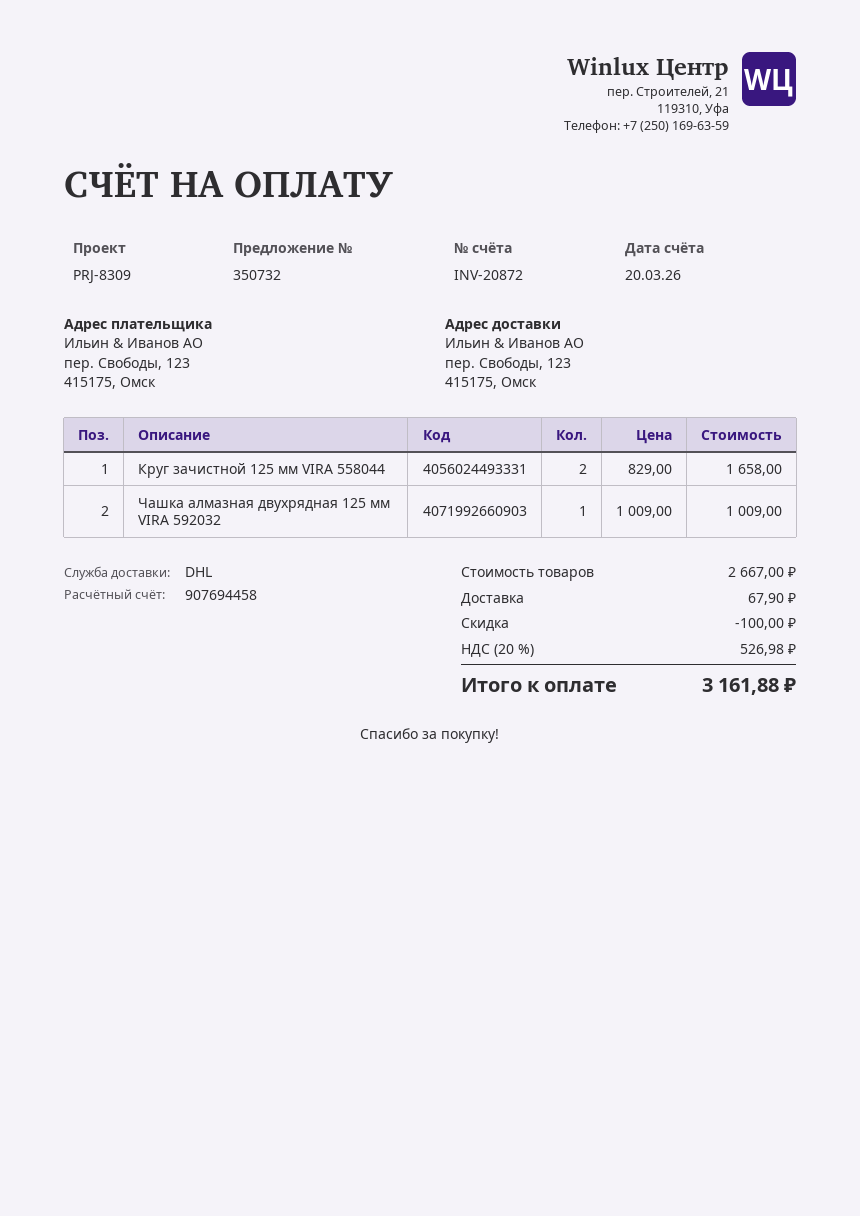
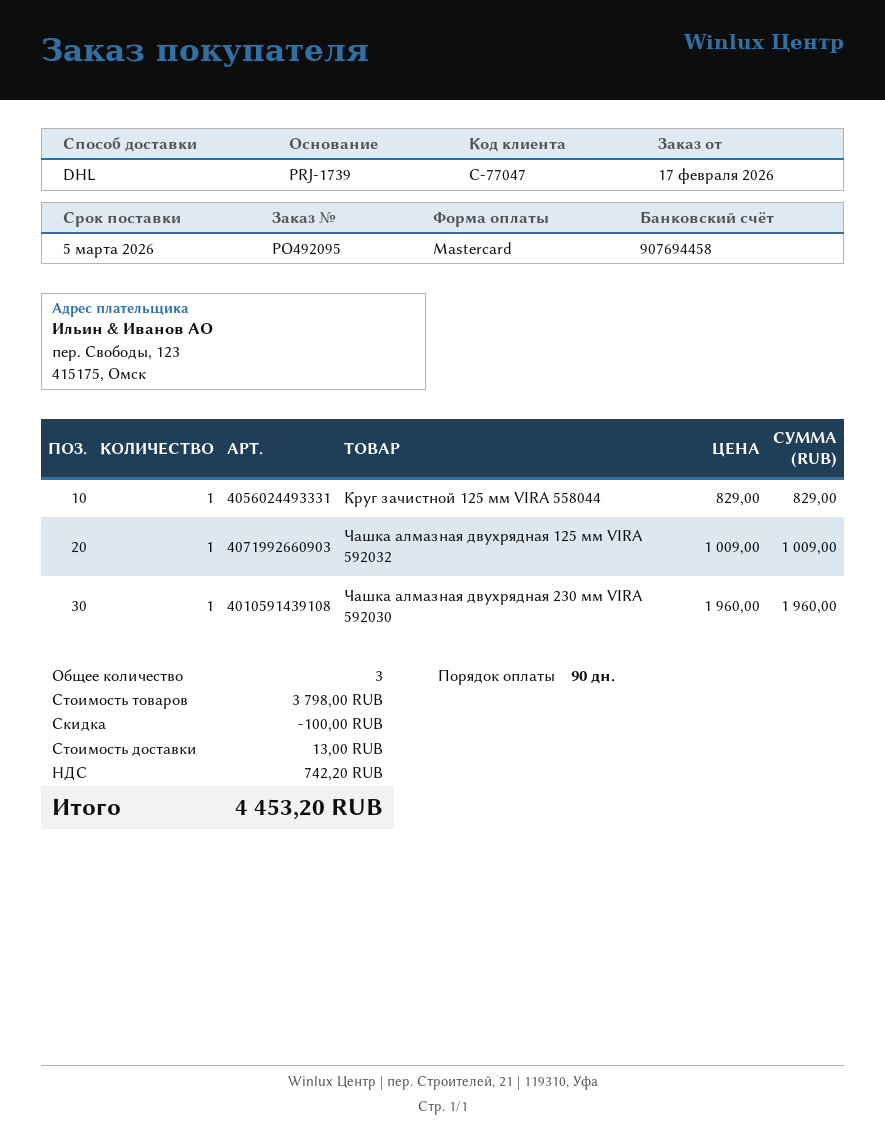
reference: PRJ-8309 -> PRJ-1739
Круг зачистной 125 мм VIRA 558044: 2 x 829.00 = 1658.00 -> 1 x 829.00 = 829.00
Чашка алмазная двухрядная 230 мм VIRA 592030: none -> 1 x 1960.00 = 1960.00
subtotal: 2667.00 -> 3798.00
shipping: 67.90 -> 13.00
tax: 526.98 -> 742.20
total: 3161.88 -> 4453.20

